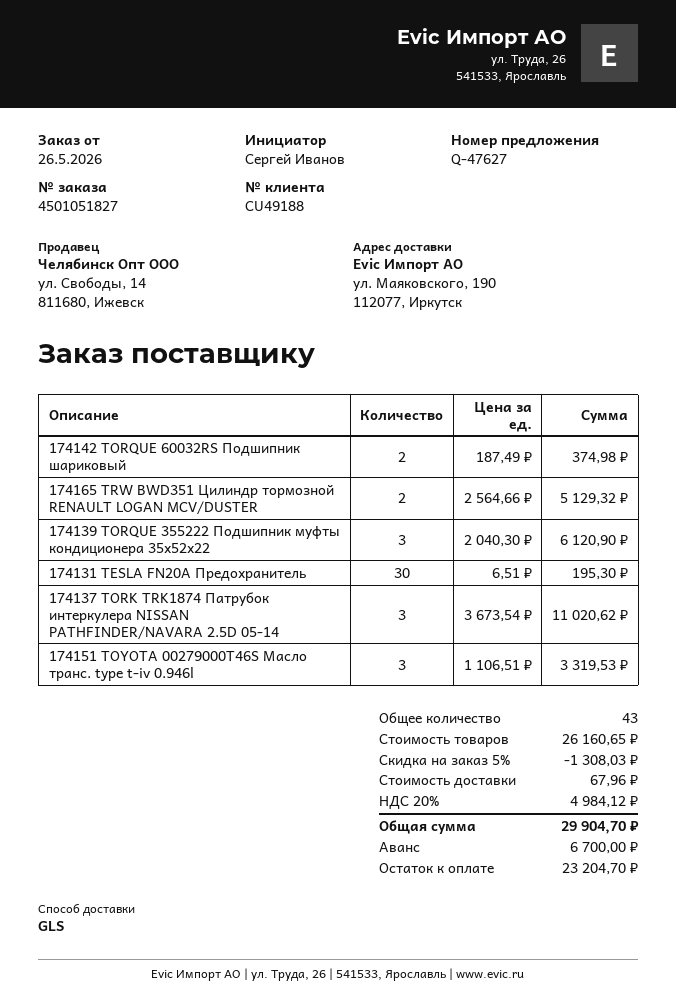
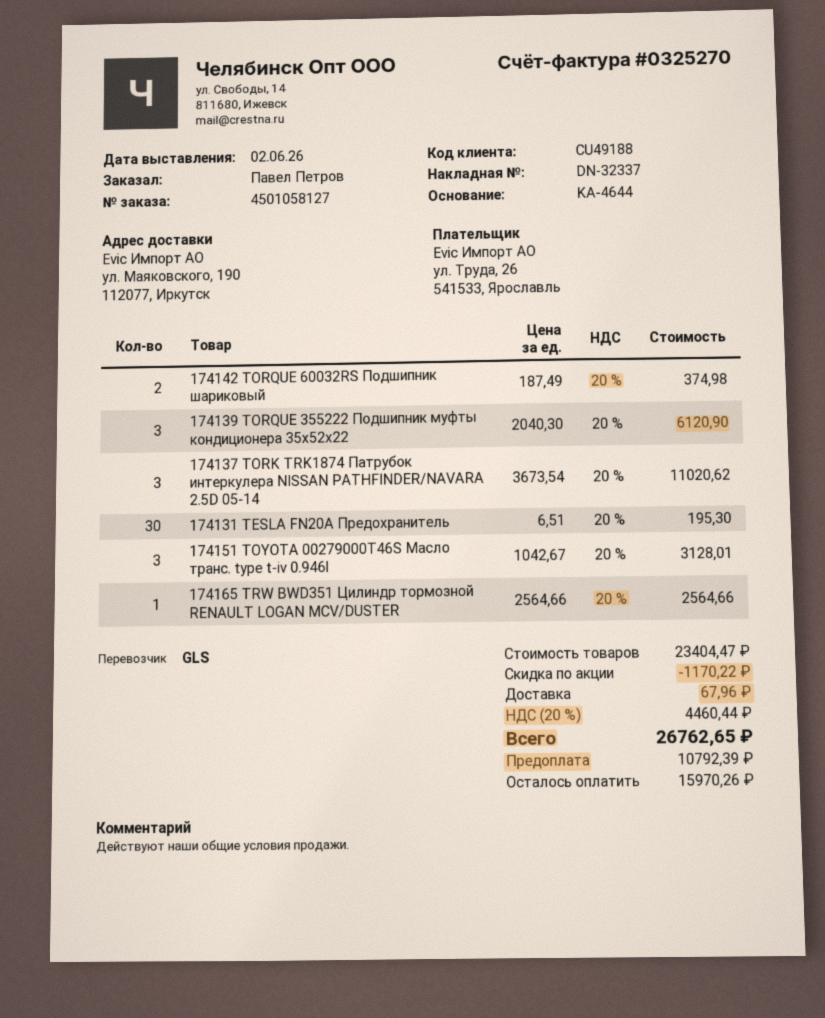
order number: 4501051827 -> 4501058127
ordered by: Сергей Иванов -> Павел Петров
174165 TRW BWD351 Цилиндр тормозной RENAULT LOGAN MCV/DUSTER: 2 x 2564.66 = 5129.32 -> 1 x 2564.66 = 2564.66
174151 TOYOTA 00279000T46S Масло транс. type t-iv 0.946l: 3 x 1106.51 = 3319.53 -> 3 x 1042.67 = 3128.01
subtotal: 26160.65 -> 23404.47
discount: 1308.03 -> 1170.22
tax: 20% = 4984.12 -> 20% = 4460.44
total: 29904.70 -> 26762.65
deposit: 6700.00 -> 10792.39
balance: 23204.70 -> 15970.26

